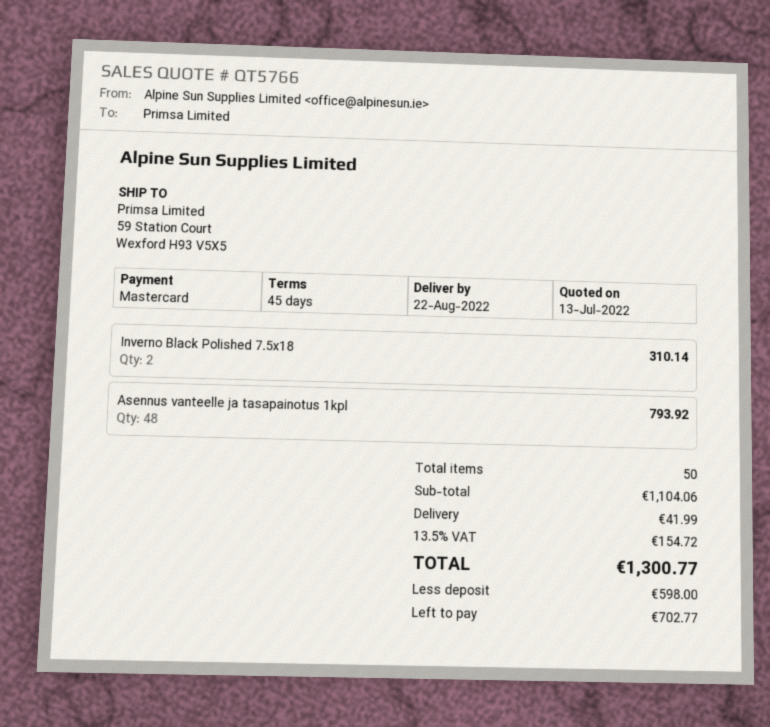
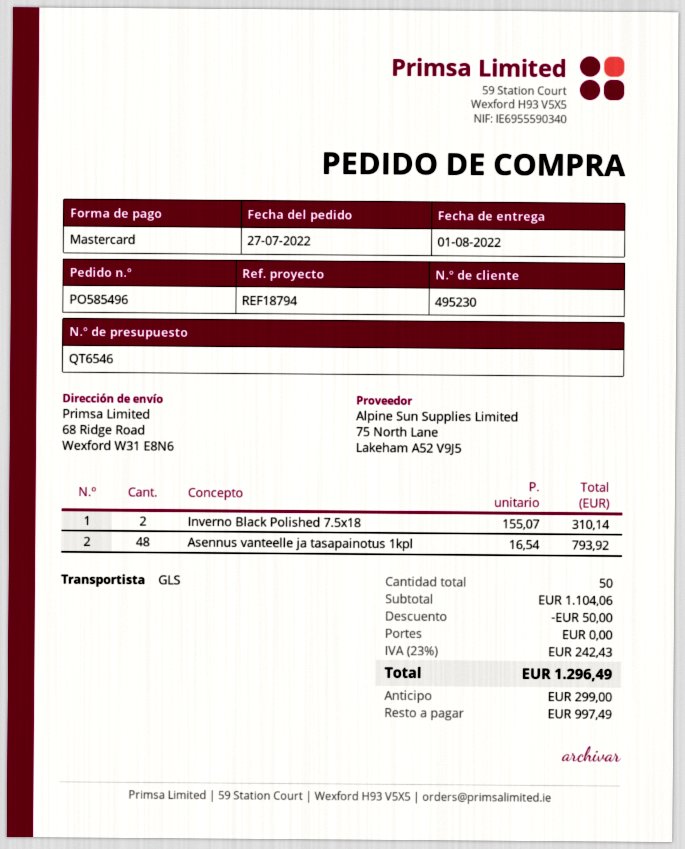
quote number: QT5766 -> QT6546
delivery date: 2022-08-22 -> 2022-08-01
ship to: 59 Station Court, Wexford H93 V5X5 -> 68 Ridge Road, Wexford W31 E8N6
discount: none -> 50.00
shipping: 41.99 -> 0.00
tax: 13.5% = 154.72 -> 23% = 242.43
total: 1300.77 -> 1296.49
deposit: 598.00 -> 299.00
balance: 702.77 -> 997.49

